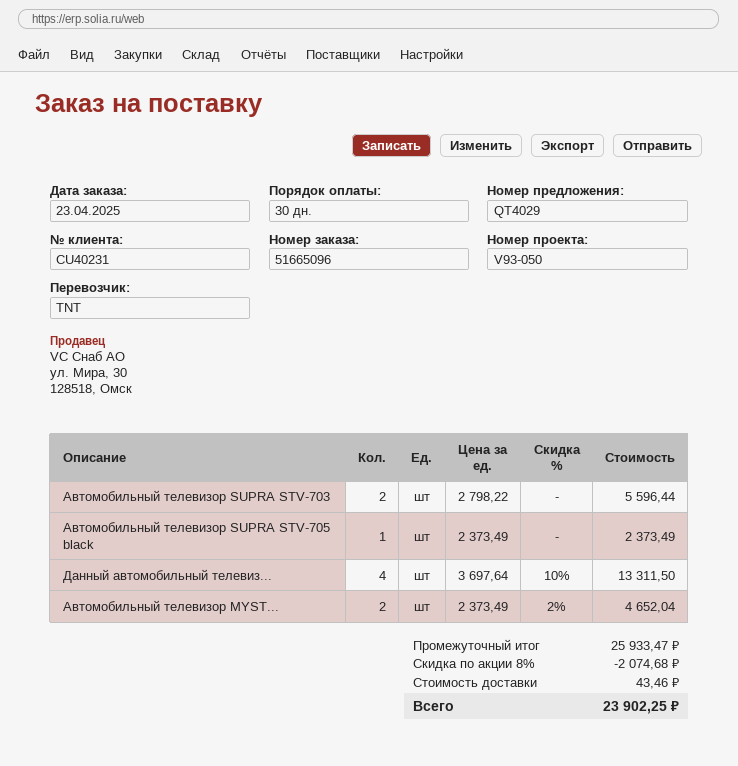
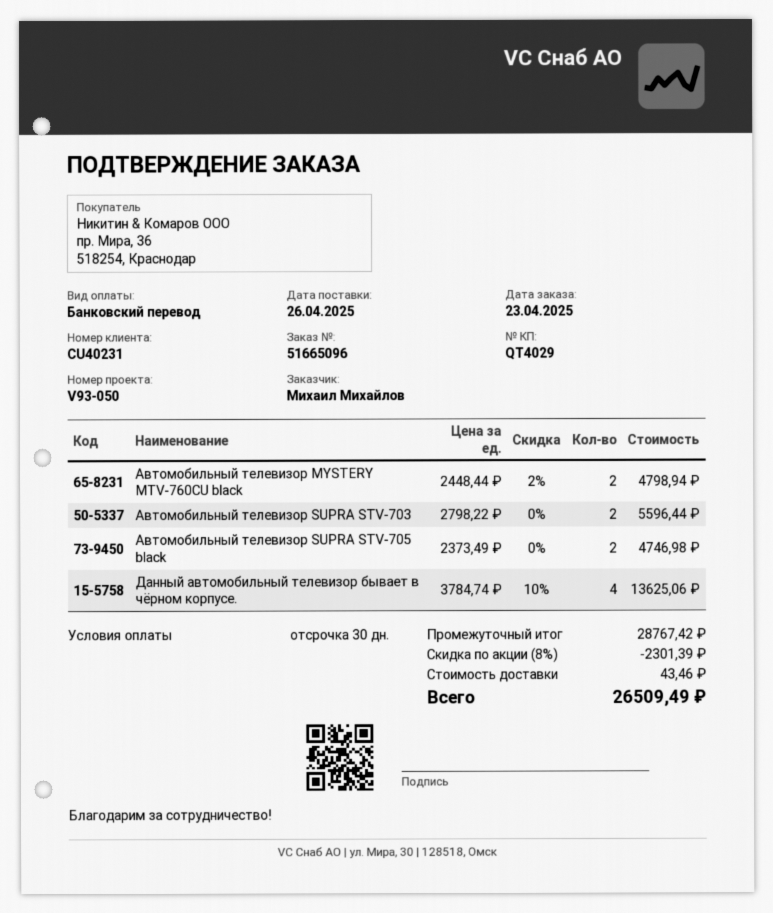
Автомобильный телевизор SUPRA STV-705 black: 1 x 2373.49 = 2373.49 -> 2 x 2373.49 = 4746.98
Данный автомобильный телевиз...: 4 x 3697.64 - 10% = 13311.50 -> 4 x 3784.74 - 10% = 13625.06
Автомобильный телевизор MYST...: 2 x 2373.49 - 2% = 4652.04 -> 2 x 2448.44 - 2% = 4798.94
subtotal: 25933.47 -> 28767.42
discount: 8% = 2074.68 -> 8% = 2301.39
total: 23902.25 -> 26509.49

